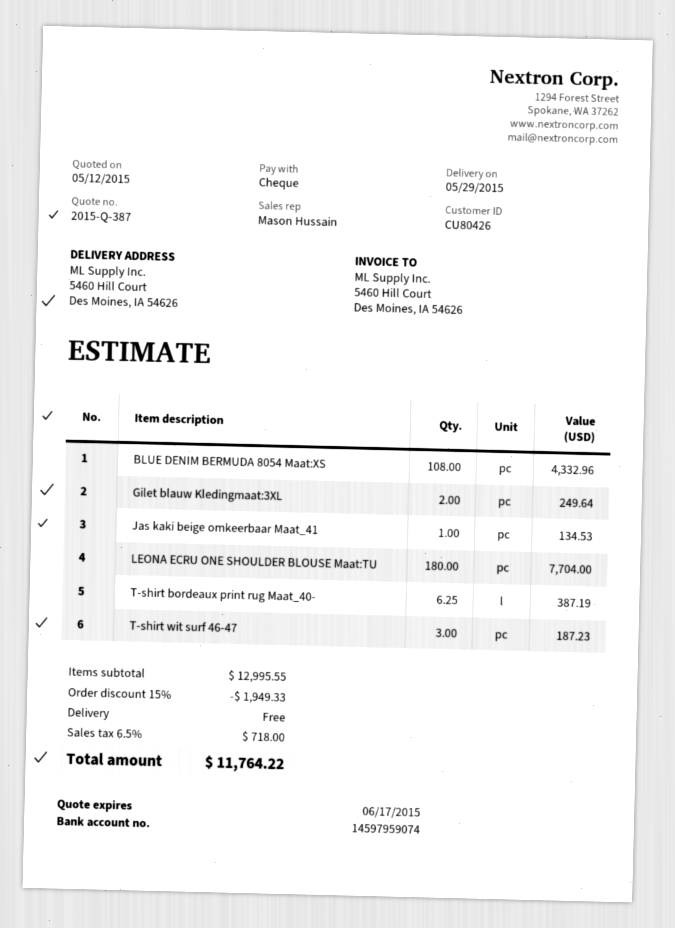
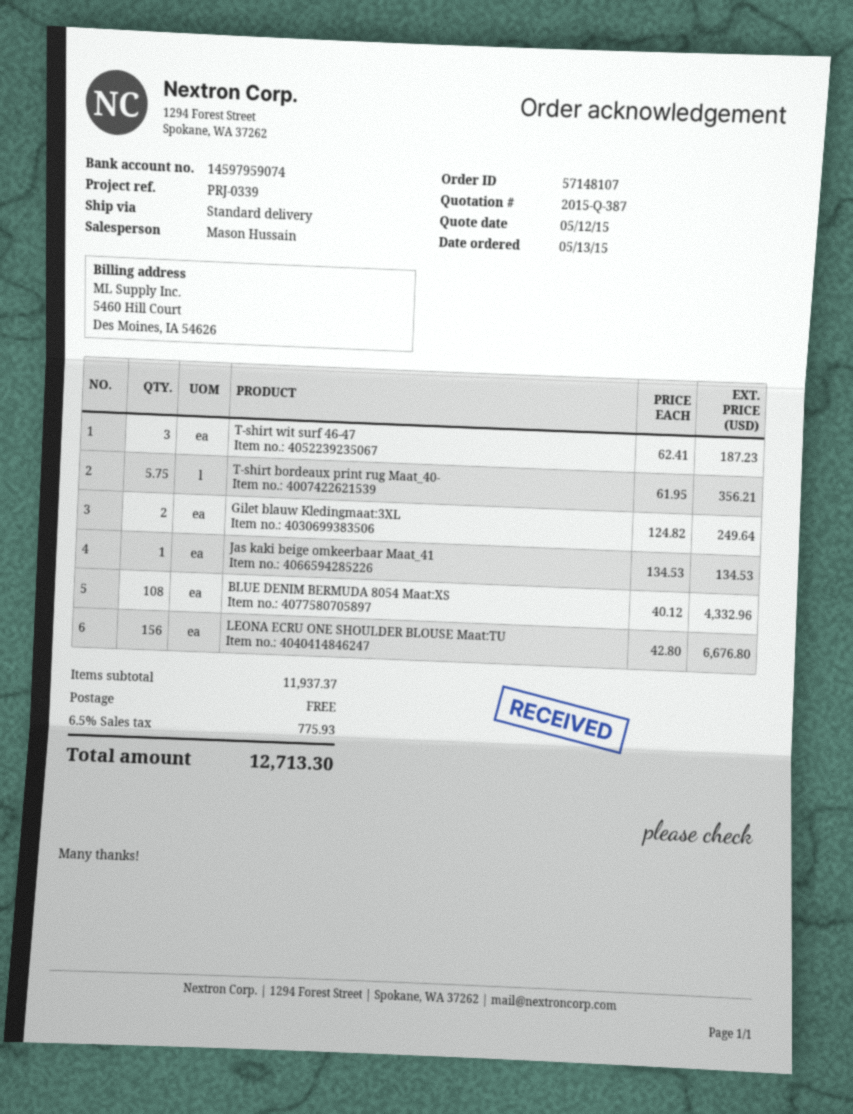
LEONA ECRU ONE SHOULDER BLOUSE Maat:TU: 180 for 7704.00 -> 156 for 6676.80
T-shirt bordeaux print rug Maat_40-: 6.25 for 387.19 -> 5.75 for 356.21
subtotal: 12995.55 -> 11937.37
discount: 15% = 1949.33 -> none
tax: 6.5% = 718.00 -> 6.5% = 775.93
total: 11764.22 -> 12713.30

